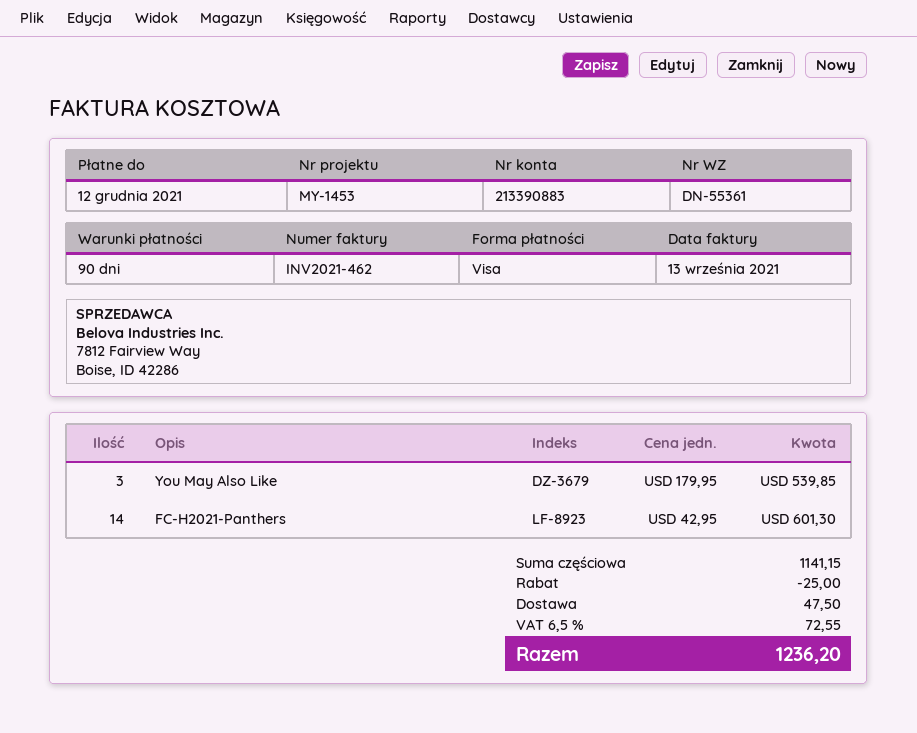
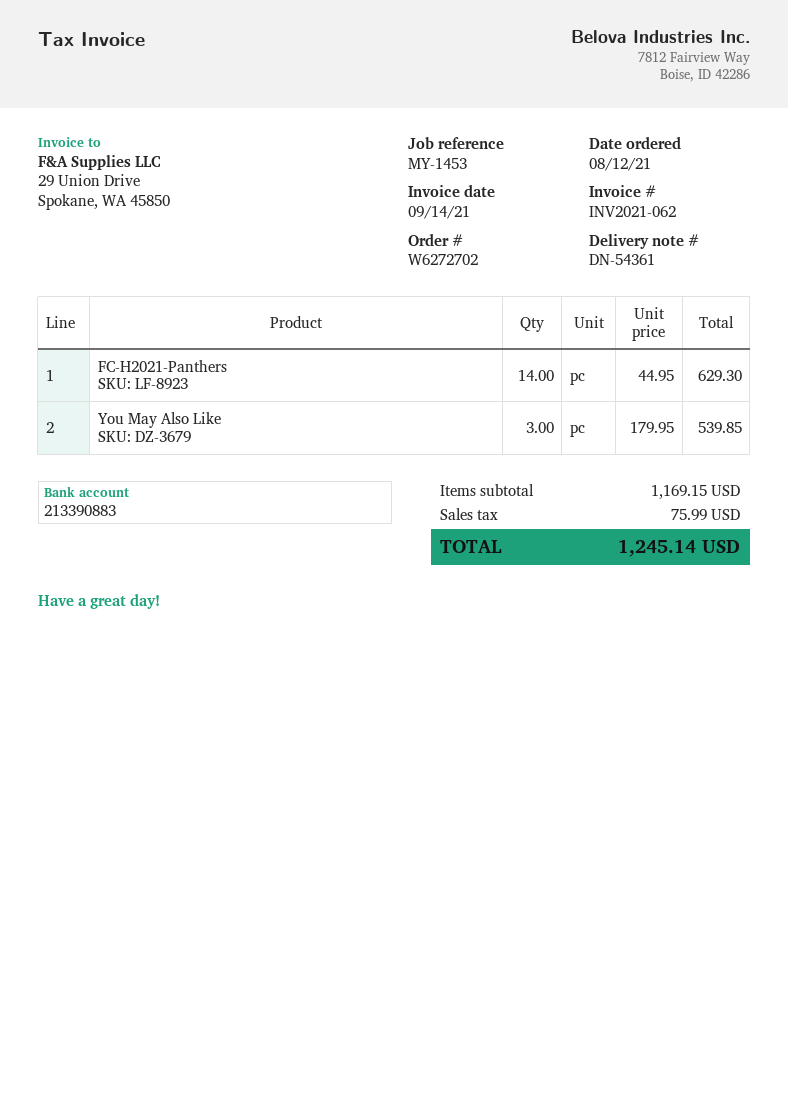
delivery note number: DN-55361 -> DN-54361
invoice number: INV2021-462 -> INV2021-062
invoice date: 2021-09-13 -> 2021-09-14
FC-H2021-Panthers: 14 x 42.95 = 601.30 -> 14 x 44.95 = 629.30
subtotal: 1141.15 -> 1169.15
discount: 25.00 -> none
shipping: 47.50 -> none
tax: 72.55 -> 75.99
total: 1236.20 -> 1245.14

